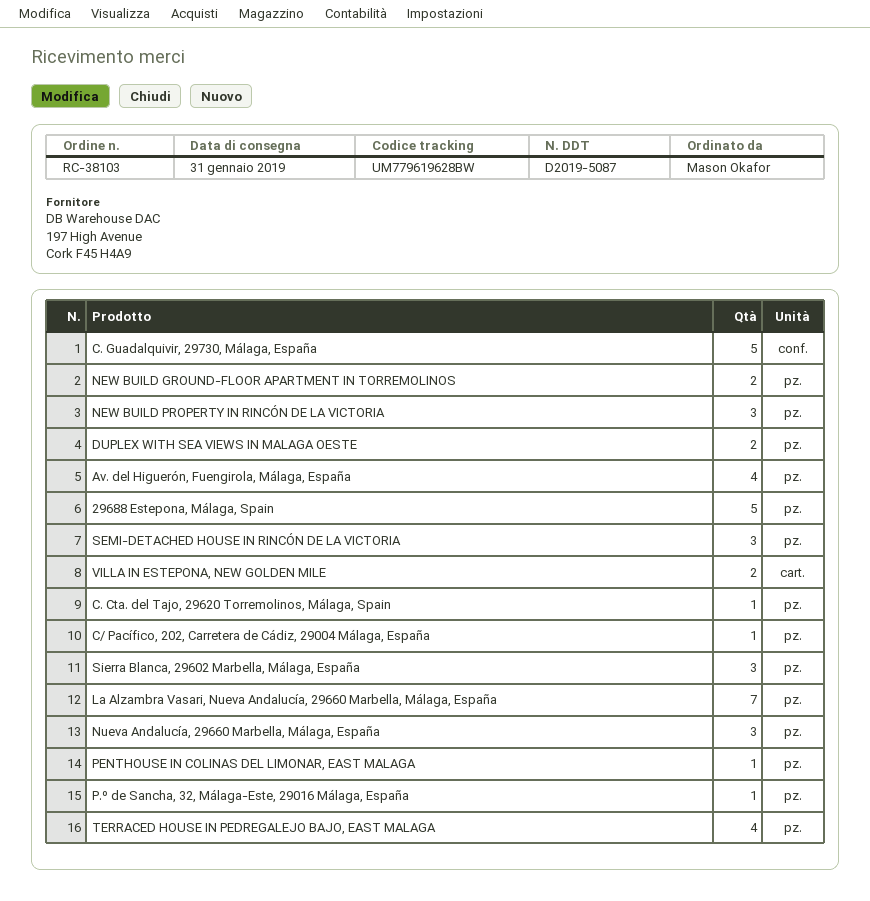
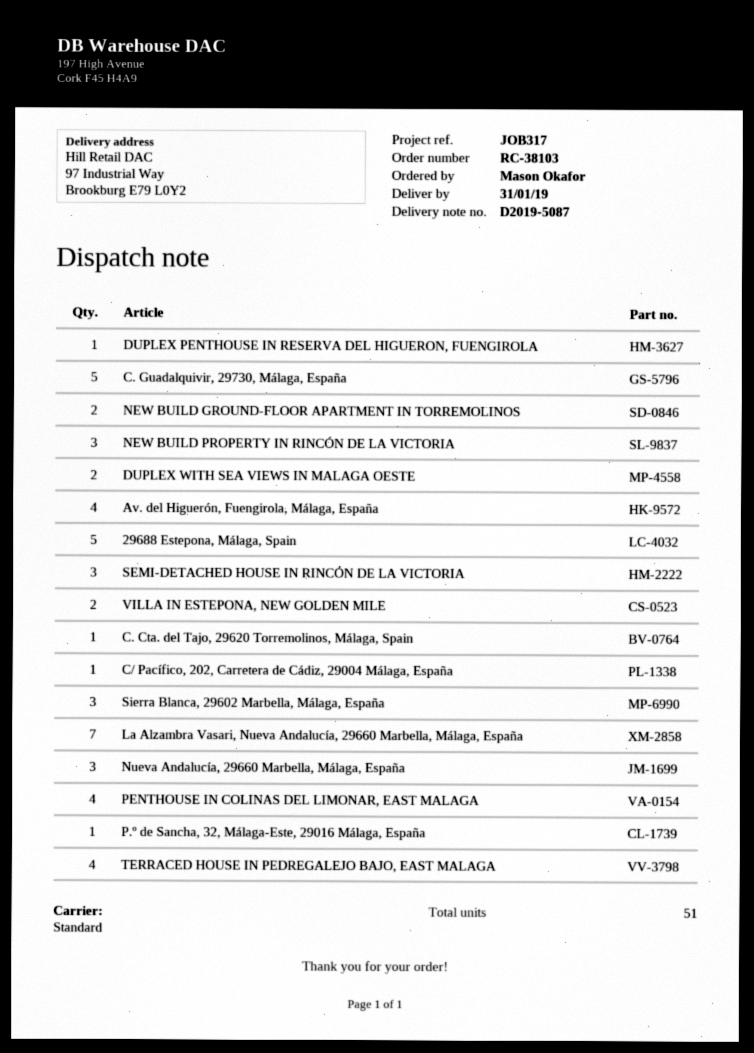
PENTHOUSE IN COLINAS DEL LIMONAR, EAST MALAGA: 1 -> 4
DUPLEX PENTHOUSE IN RESERVA DEL HIGUERON, FUENGIROLA: none -> 1

